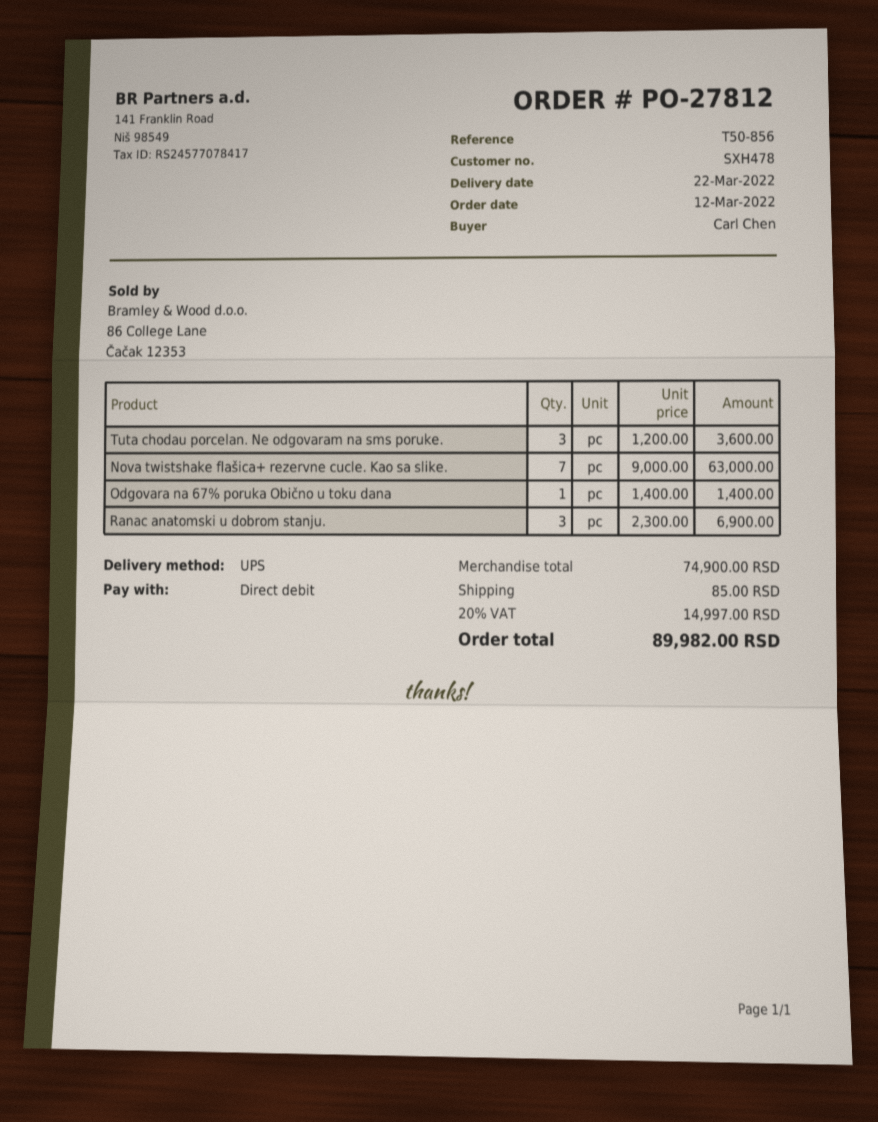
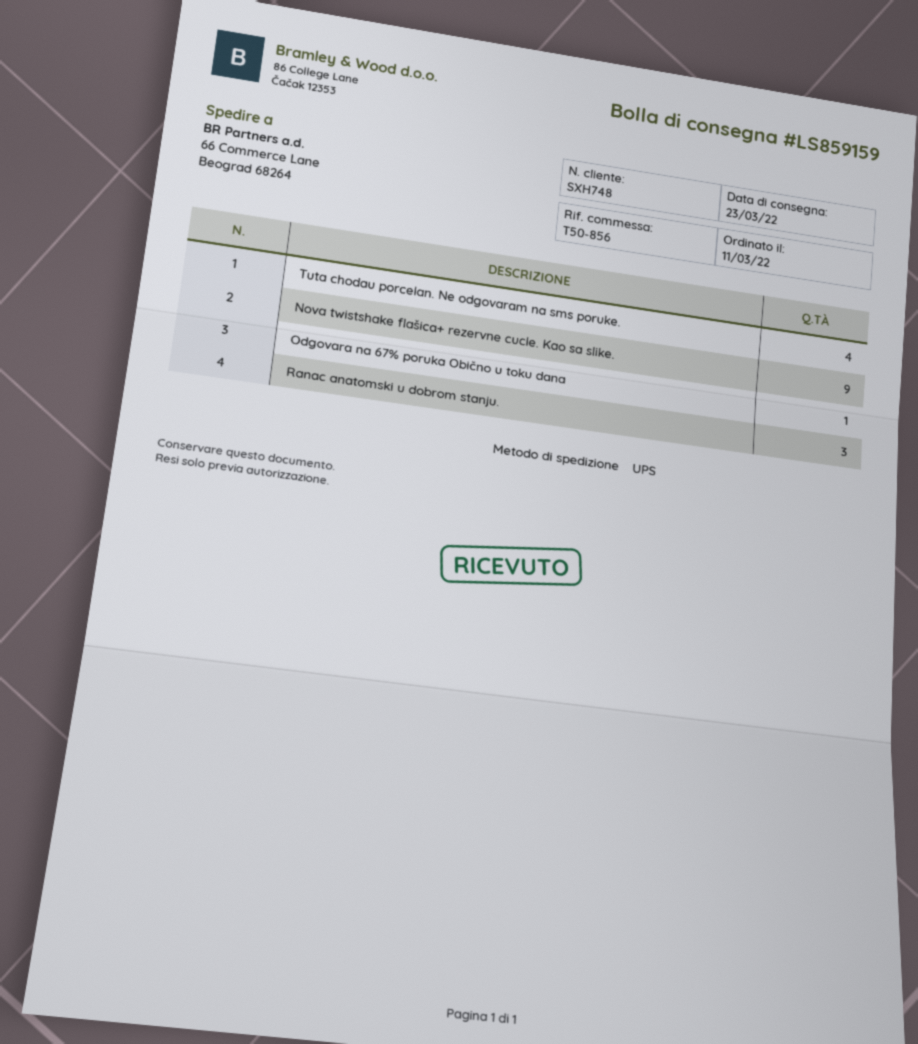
order date: 2022-03-12 -> 2022-03-11
delivery date: 2022-03-22 -> 2022-03-23
customer number: SXH478 -> SXH748
Tuta chodau porcelan. Ne odgovaram na sms poruke.: 3 -> 4
Nova twistshake flašica+ rezervne cucle. Kao sa slike.: 7 -> 9

